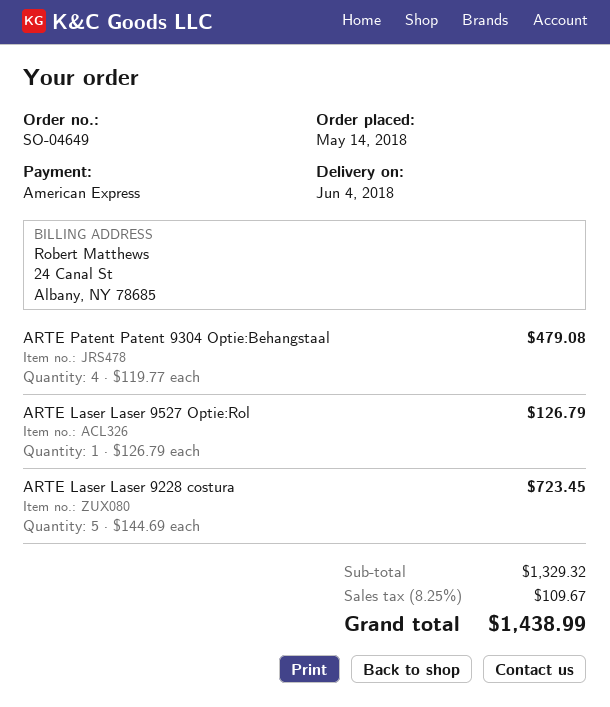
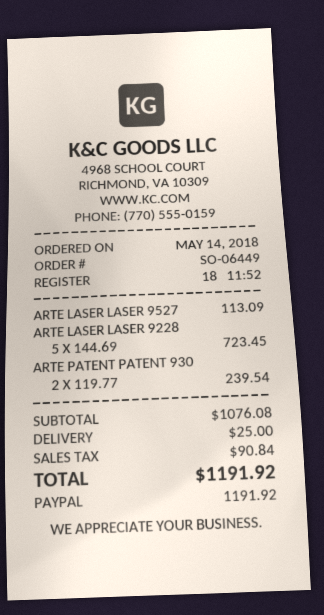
order number: SO-04649 -> SO-06449
payment method: American Express -> PayPal
ARTE Patent Patent 9304 Optie:Behangstaal: 4 x 119.77 = 479.08 -> 2 x 119.77 = 239.54
ARTE Laser Laser 9527 Optie:Rol: 1 x 126.79 = 126.79 -> 1 x 113.09 = 113.09
subtotal: 1329.32 -> 1076.08
shipping: none -> 25.00
tax: 109.67 -> 90.84
total: 1438.99 -> 1191.92

